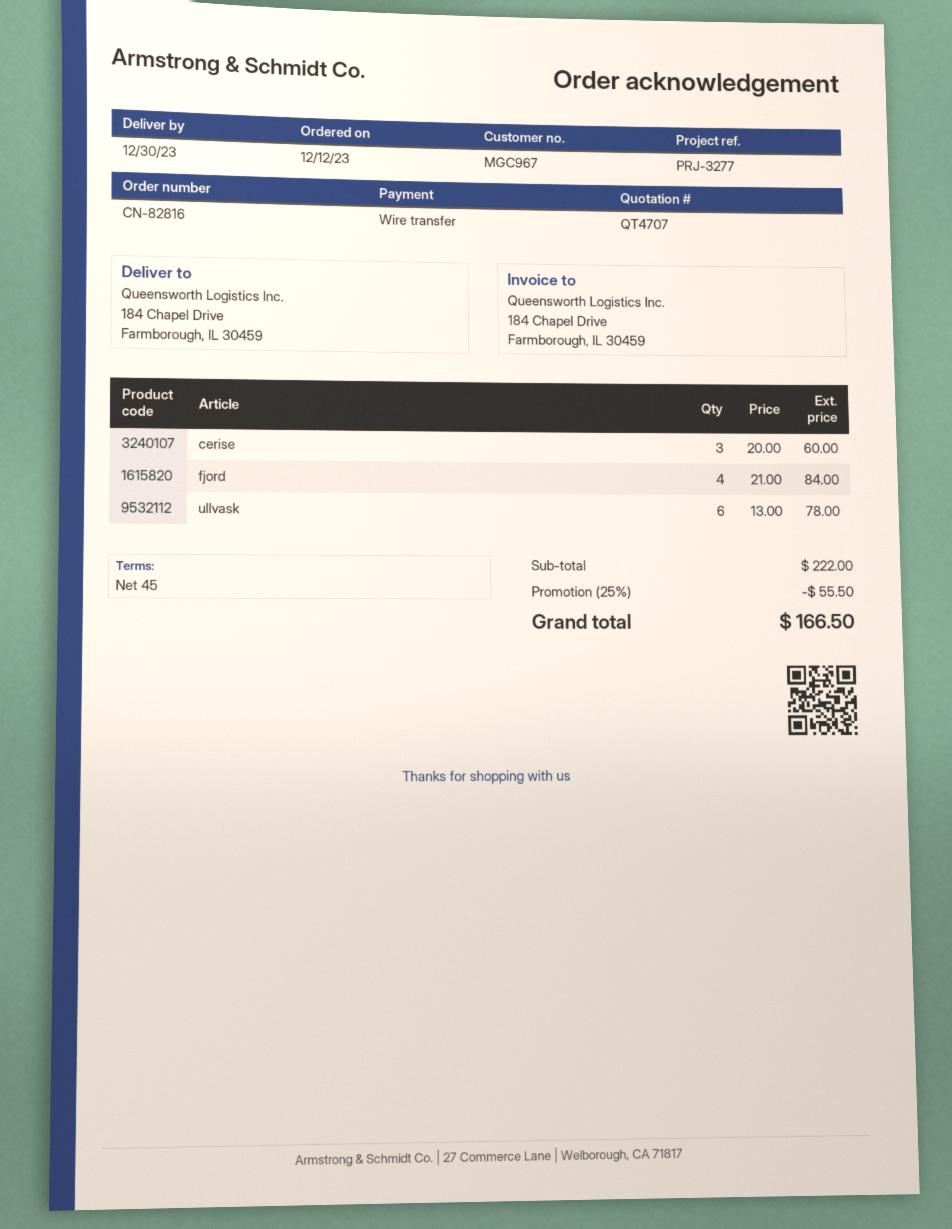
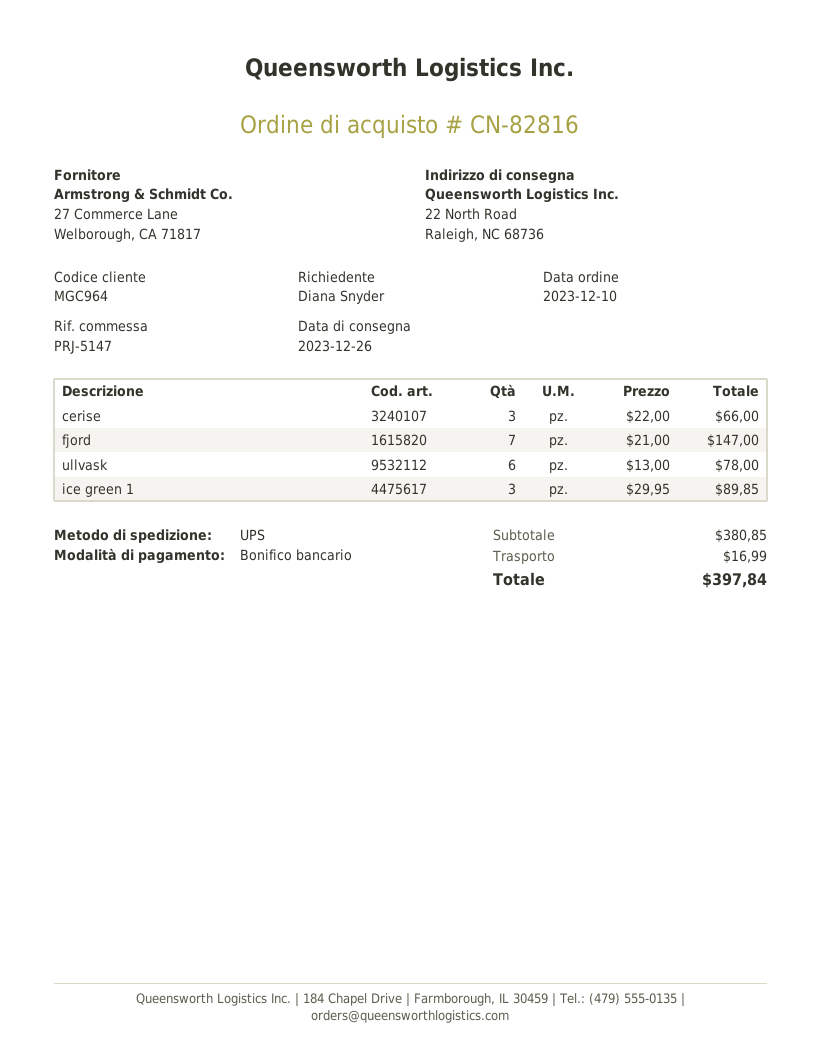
order date: 2023-12-12 -> 2023-12-10
delivery date: 2023-12-30 -> 2023-12-26
customer number: MGC967 -> MGC964
reference: PRJ-3277 -> PRJ-5147
ship to: 184 Chapel Drive, Farmborough, IL 30459 -> 22 North Road, Raleigh, NC 68736
cerise: 3 x 20.00 = 60.00 -> 3 x 22.00 = 66.00
fjord: 4 x 21.00 = 84.00 -> 7 x 21.00 = 147.00
ice green 1: none -> 3 x 29.95 = 89.85
subtotal: 222.00 -> 380.85
discount: 25% = 55.50 -> none
shipping: none -> 16.99
total: 166.50 -> 397.84

